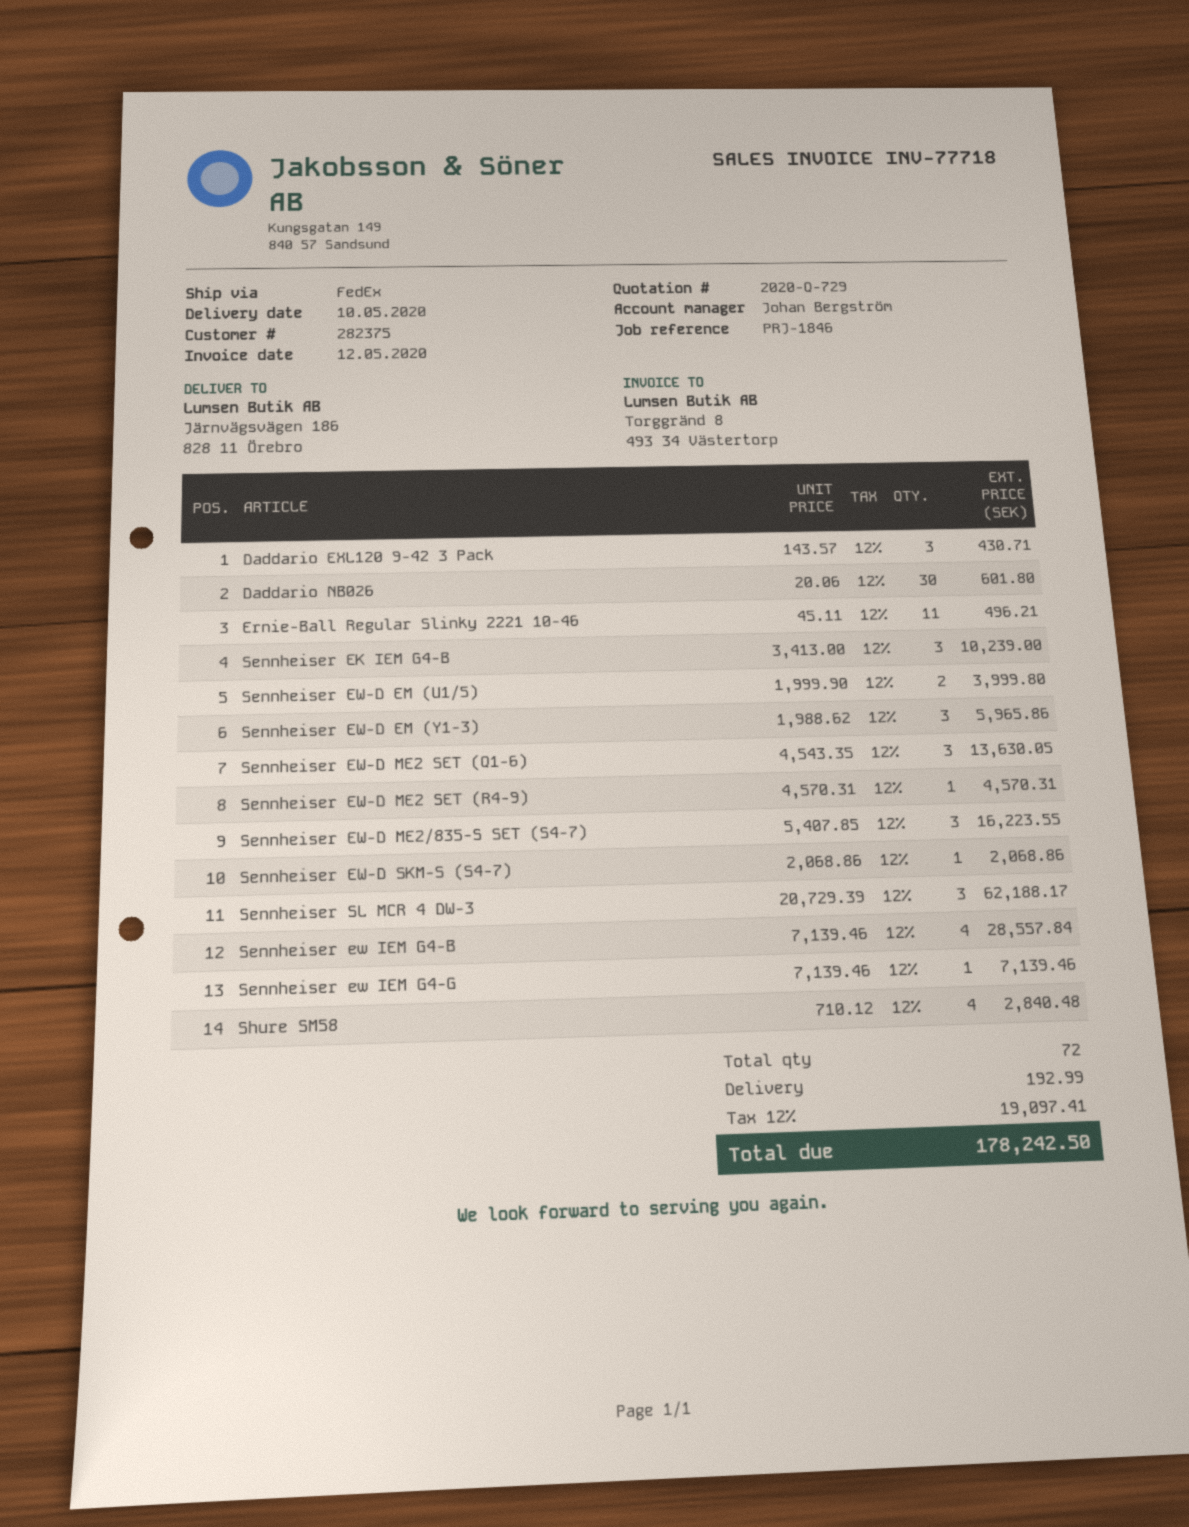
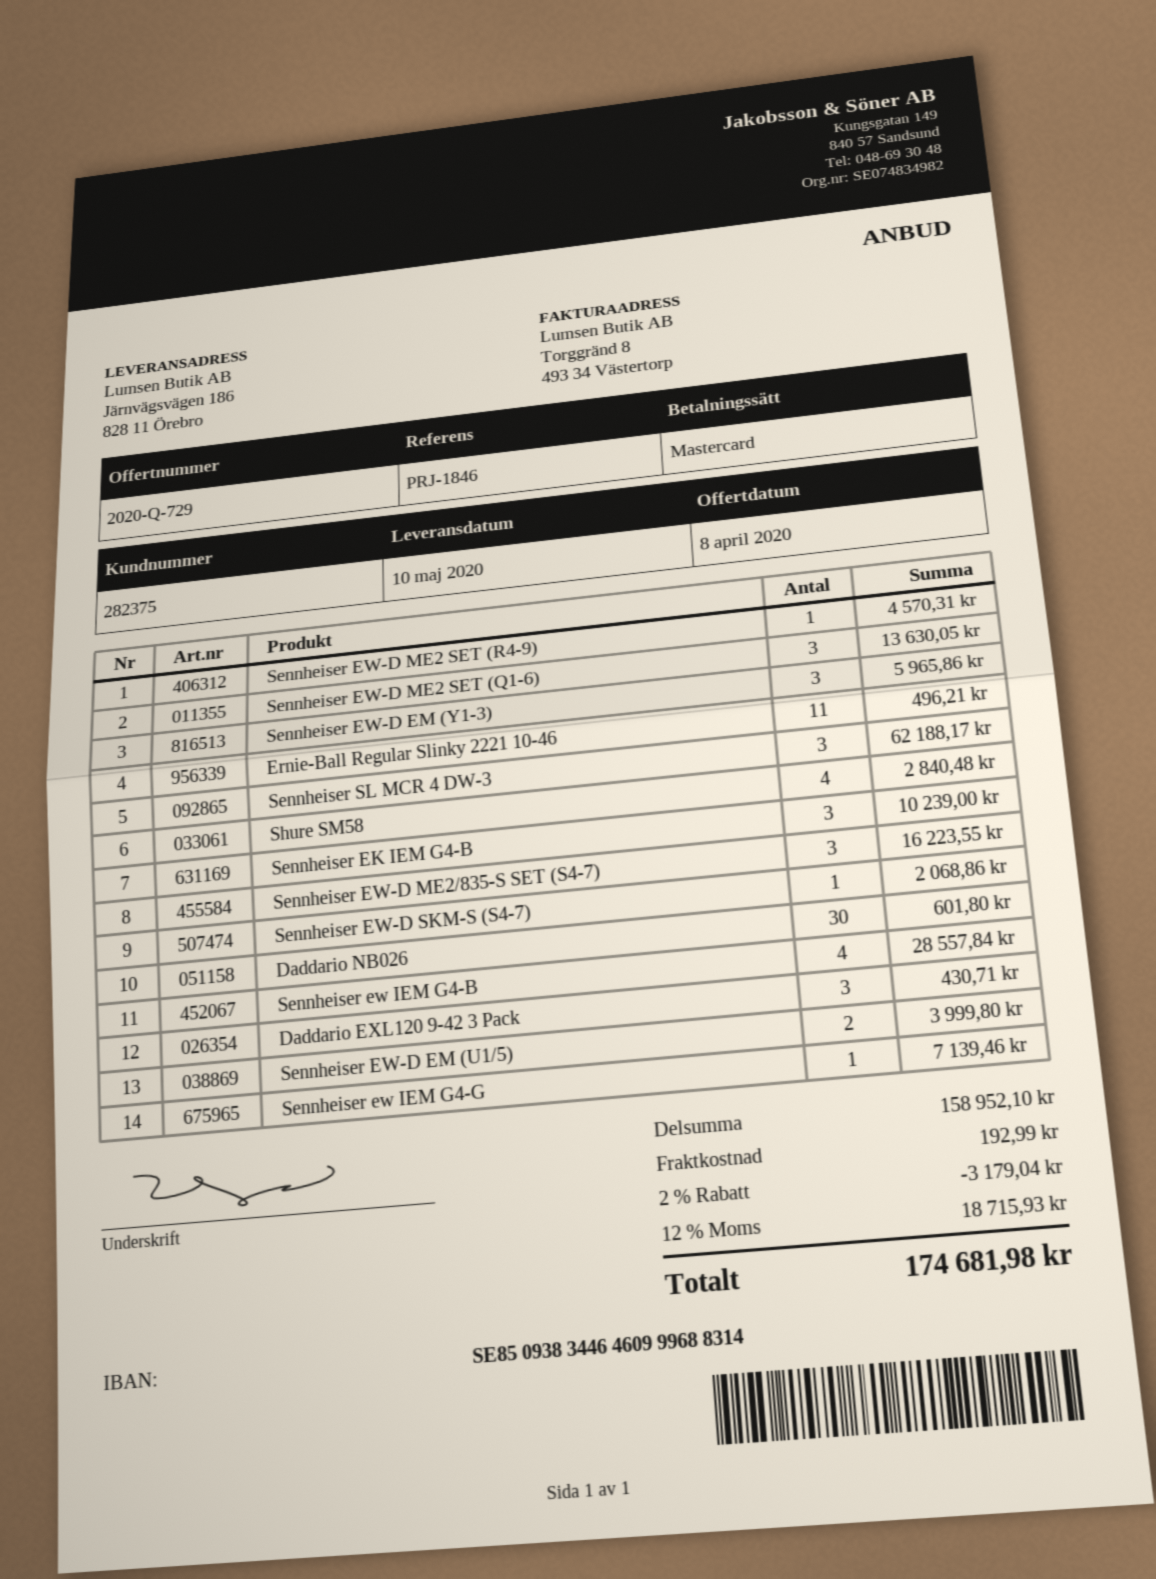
discount: none -> 2% = 3179.04
tax: 12% = 19097.41 -> 12% = 18715.93
total: 178242.50 -> 174681.98

